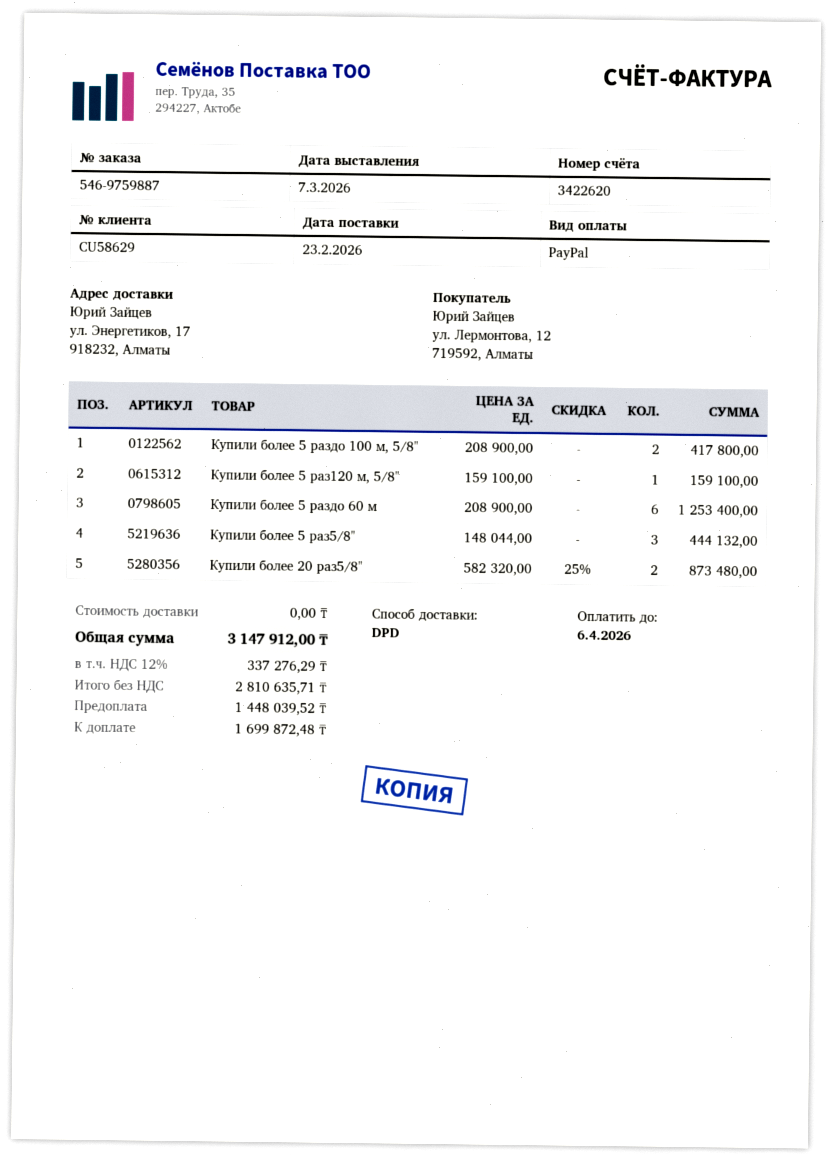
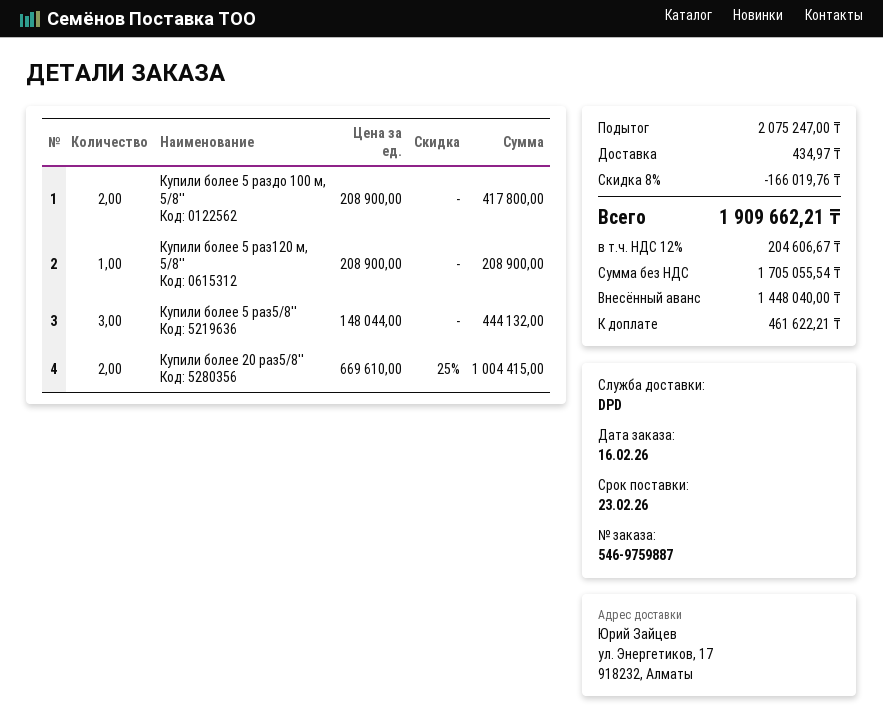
Купили более 5 раз120 м, 5/8'': 1 x 159100.00 = 159100.00 -> 1 x 208900.00 = 208900.00
Купили более 5 раздо 60 м: 6 x 208900.00 = 1253400.00 -> none
Купили более 20 раз5/8'': 2 x 582320.00 - 25% = 873480.00 -> 2 x 669610.00 - 25% = 1004415.00
discount: none -> 8% = 166019.76
shipping: 0.00 -> 434.97
net: 2810635.71 -> 1705055.54
tax: 12% = 337276.29 -> 12% = 204606.67
total: 3147912.00 -> 1909662.21
deposit: 1448039.52 -> 1448040.00
balance: 1699872.48 -> 461622.21

